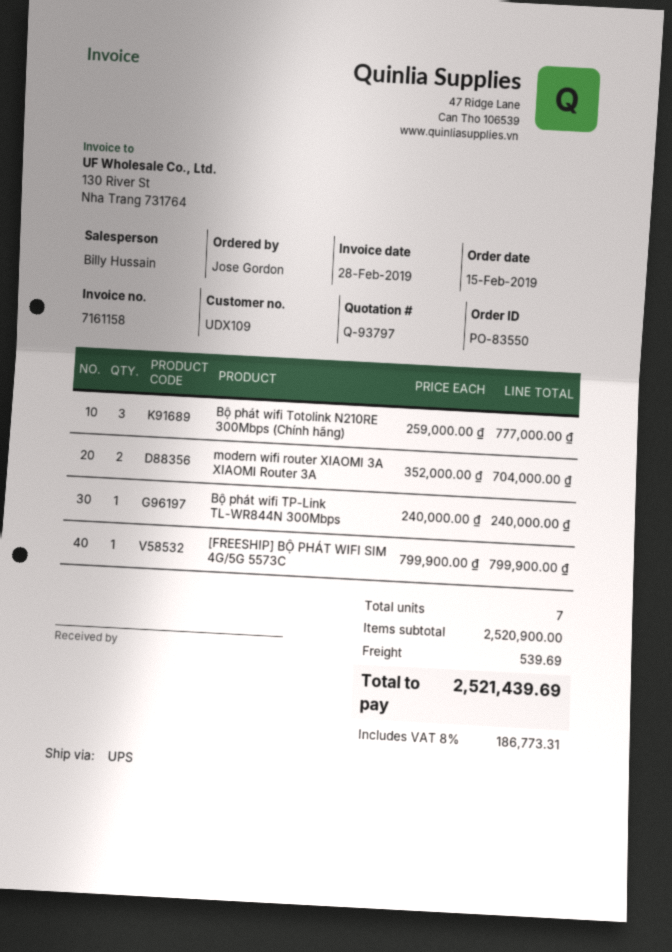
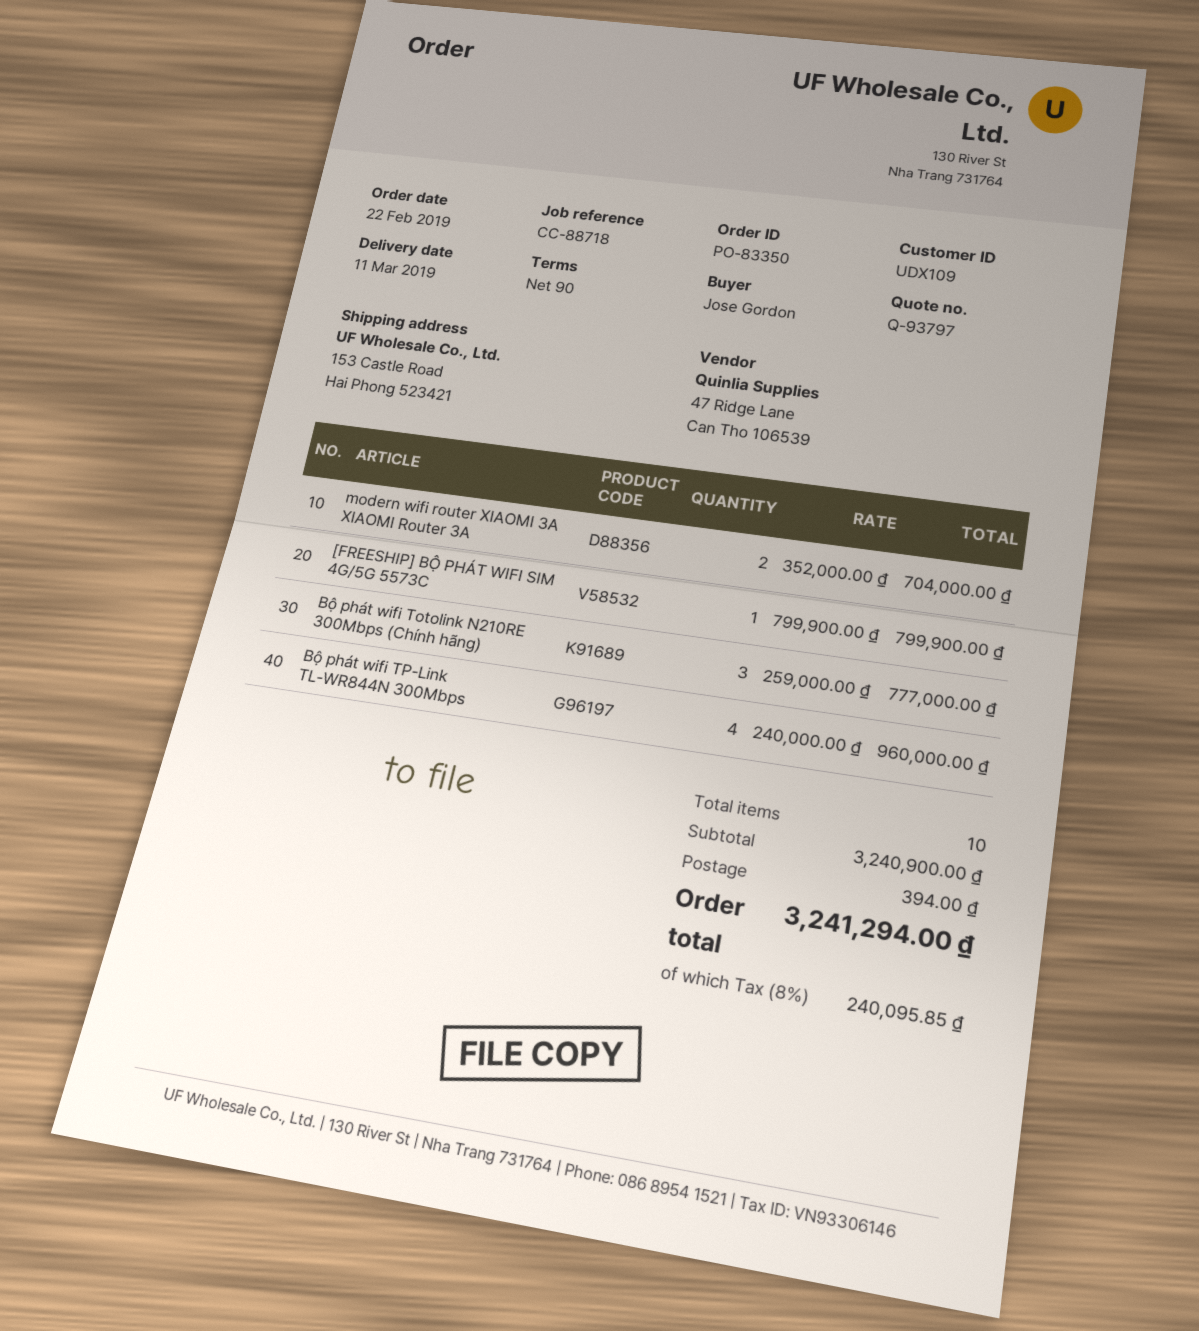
order number: PO-83550 -> PO-83350
order date: 2019-02-15 -> 2019-02-22
Bộ phát wifi TP-Link TL-WR844N 300Mbps: 1 x 240000.00 = 240000.00 -> 4 x 240000.00 = 960000.00
total quantity: 7 -> 10
subtotal: 2520900.00 -> 3240900.00
shipping: 539.69 -> 394.00
tax: 8% = 186773.31 -> 8% = 240095.85
total: 2521439.69 -> 3241294.00

